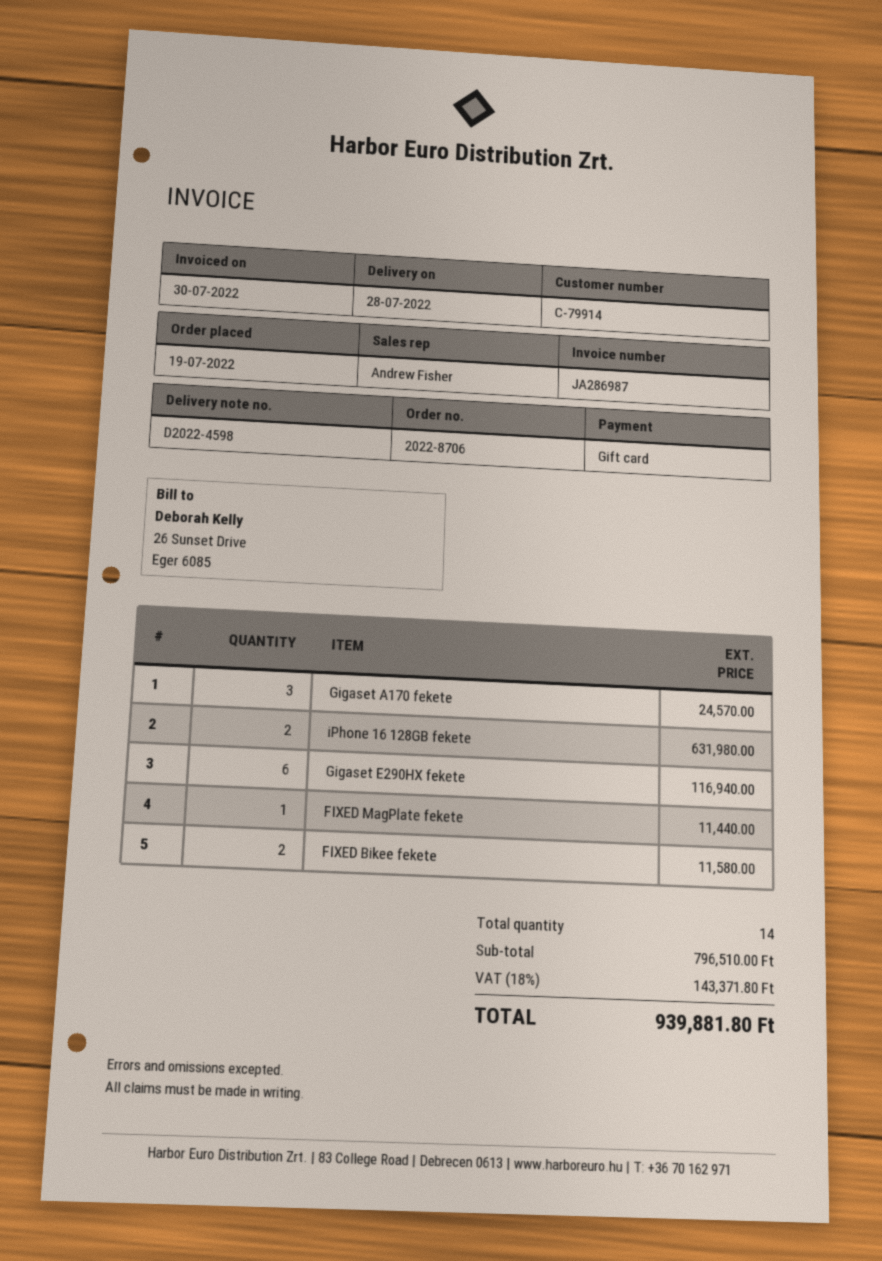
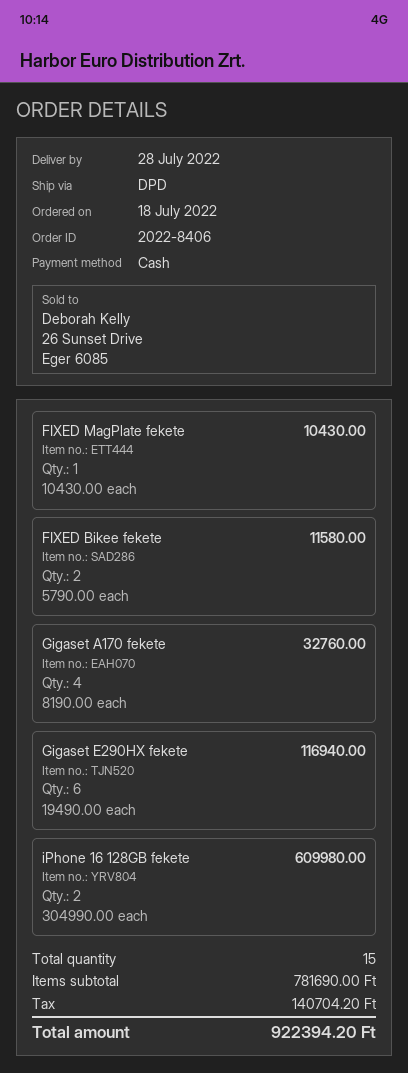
order number: 2022-8706 -> 2022-8406
order date: 2022-07-19 -> 2022-07-18
payment method: gift card -> cash
Gigaset A170 fekete: 3 for 24570.00 -> 4 for 32760.00
iPhone 16 128GB fekete: 2 for 631980.00 -> 2 for 609980.00
FIXED MagPlate fekete: 1 for 11440.00 -> 1 for 10430.00
total quantity: 14 -> 15
subtotal: 796510.00 -> 781690.00
tax: 143371.80 -> 140704.20
total: 939881.80 -> 922394.20

